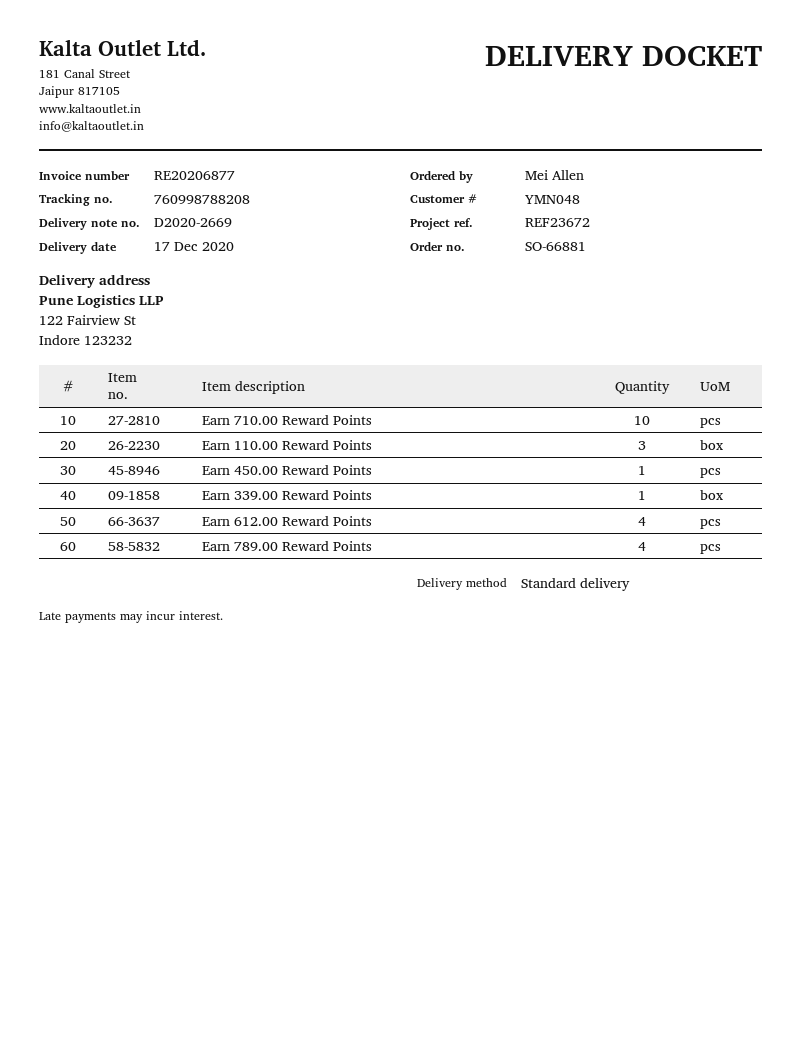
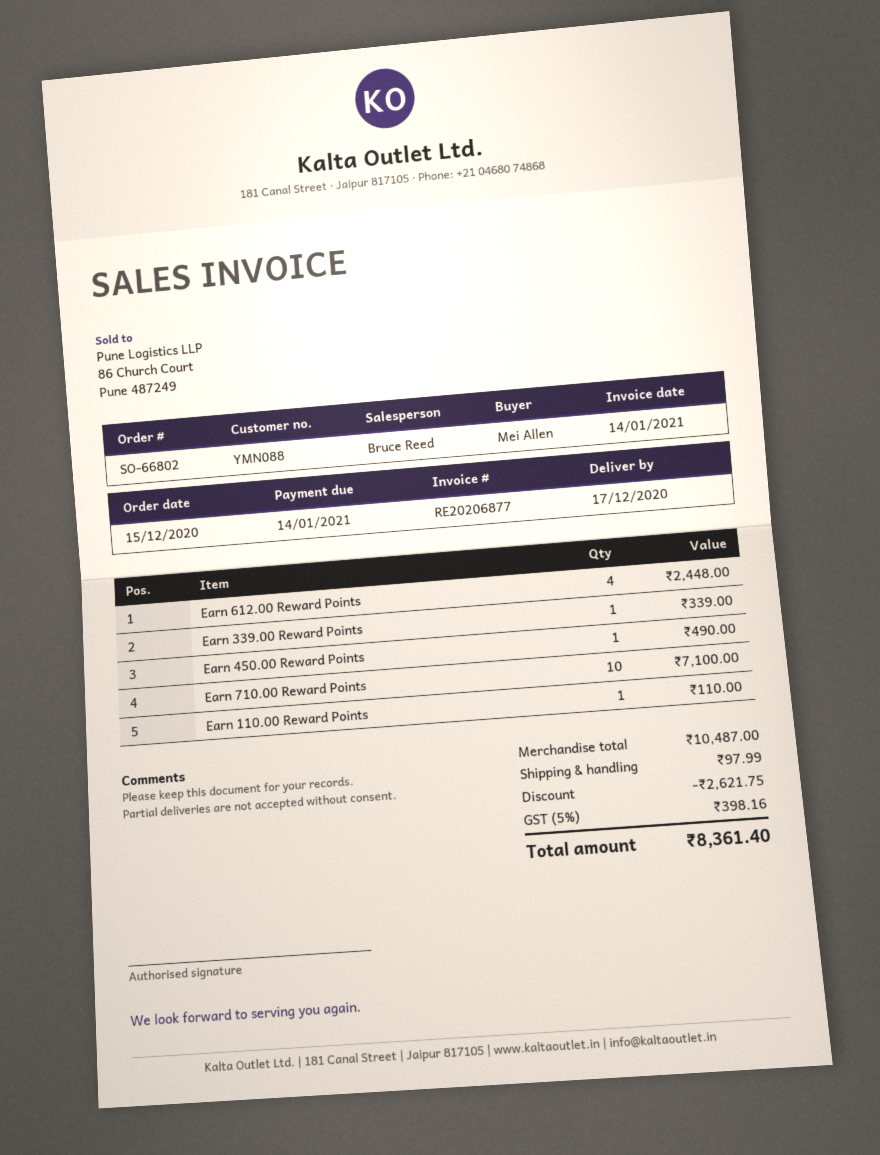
order number: SO-66881 -> SO-66802
customer number: YMN048 -> YMN088
Earn 110.00 Reward Points: 3 -> 1
Earn 789.00 Reward Points: 4 -> none

